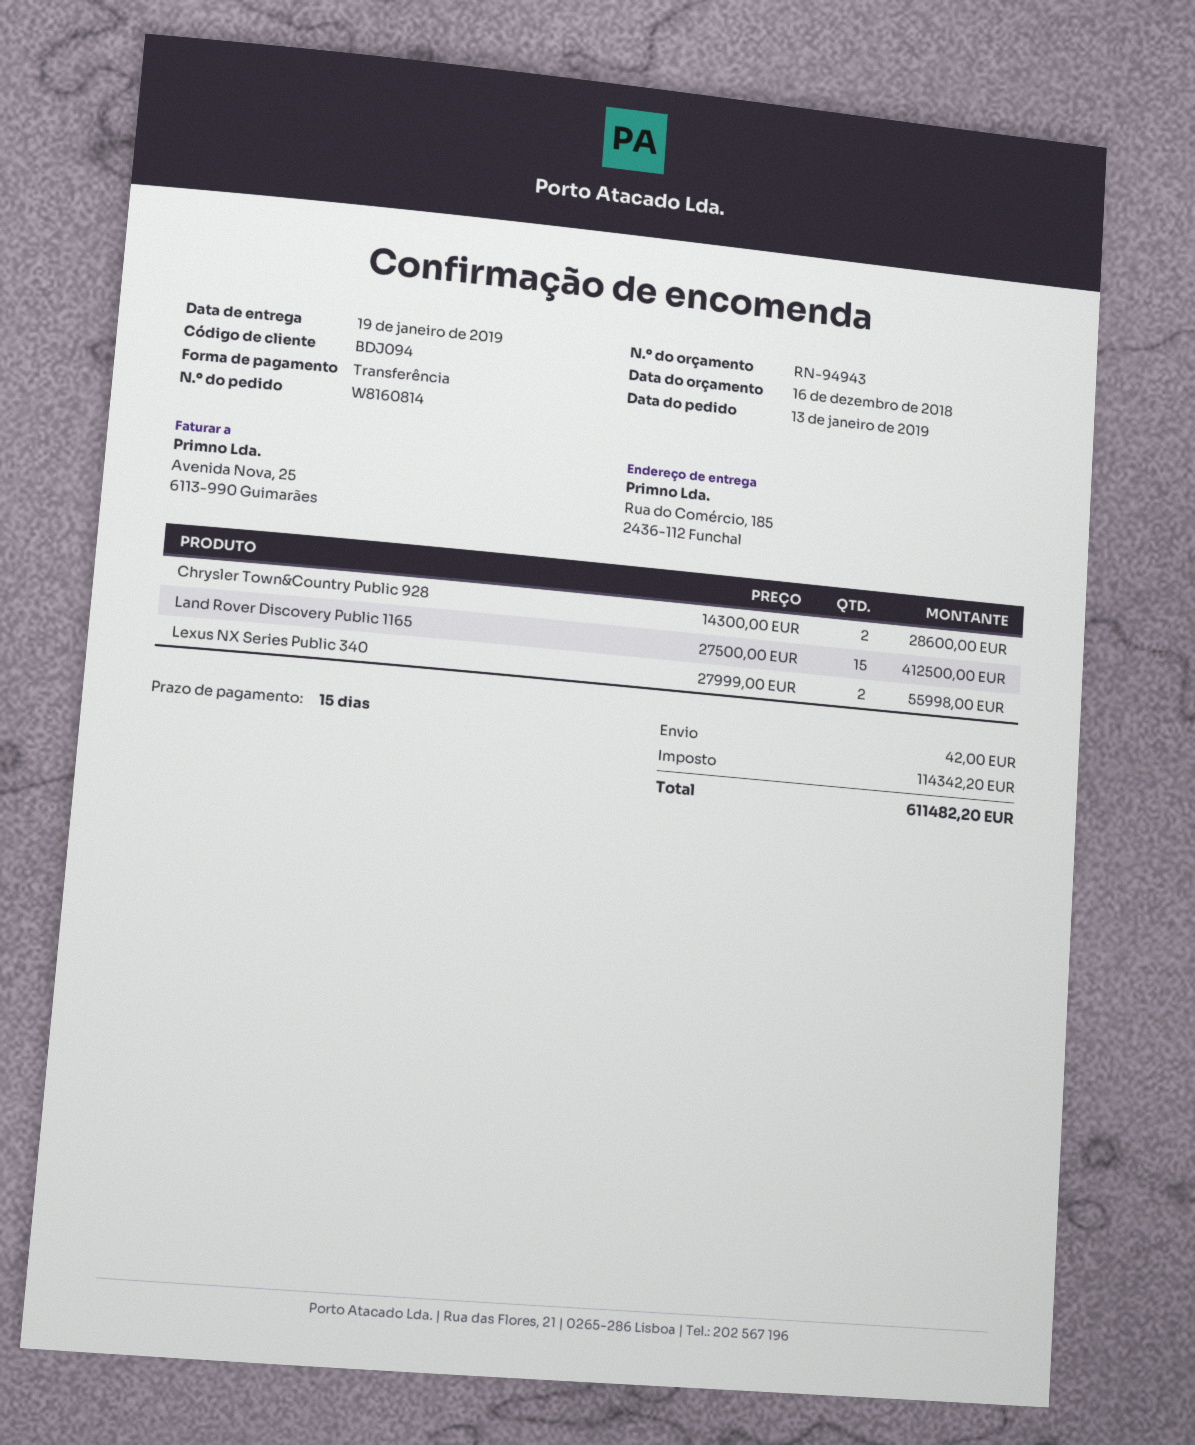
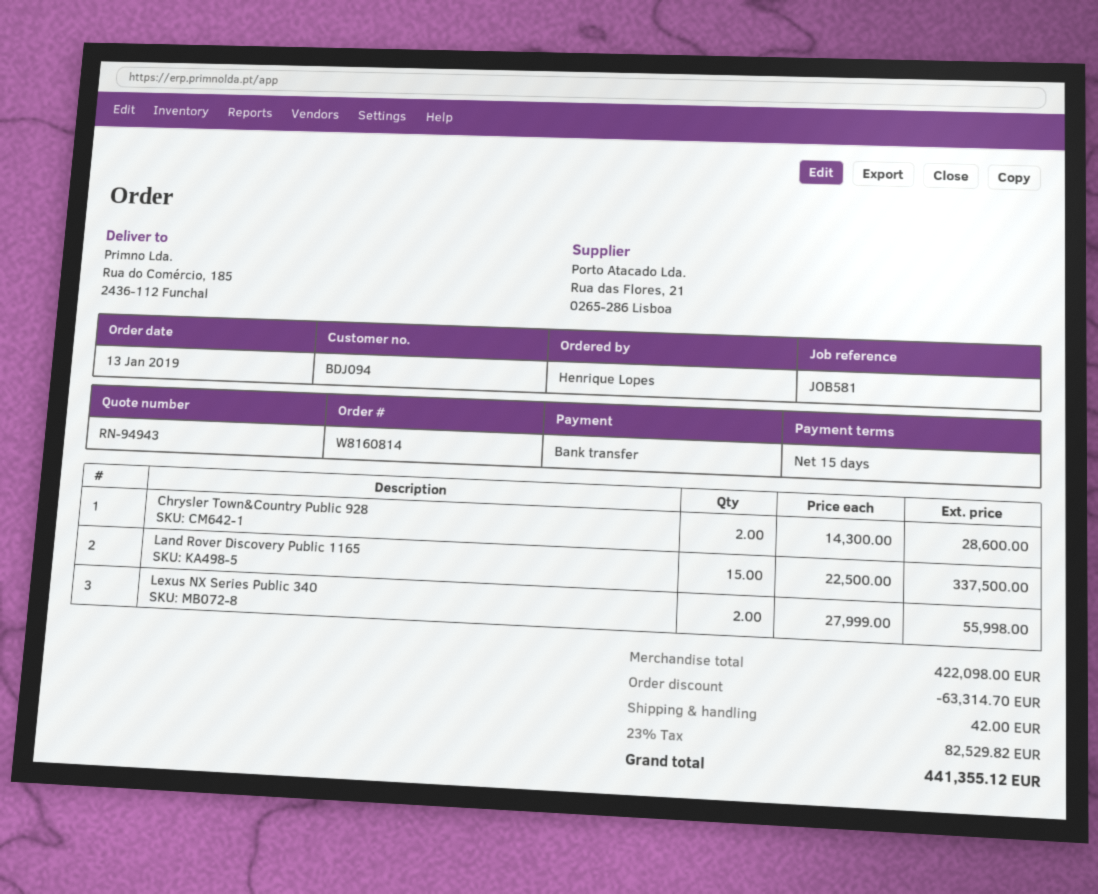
Land Rover Discovery Public 1165: 15 x 27500.00 = 412500.00 -> 15 x 22500.00 = 337500.00
discount: none -> 63314.70
tax: 114342.20 -> 82529.82
total: 611482.20 -> 441355.12

